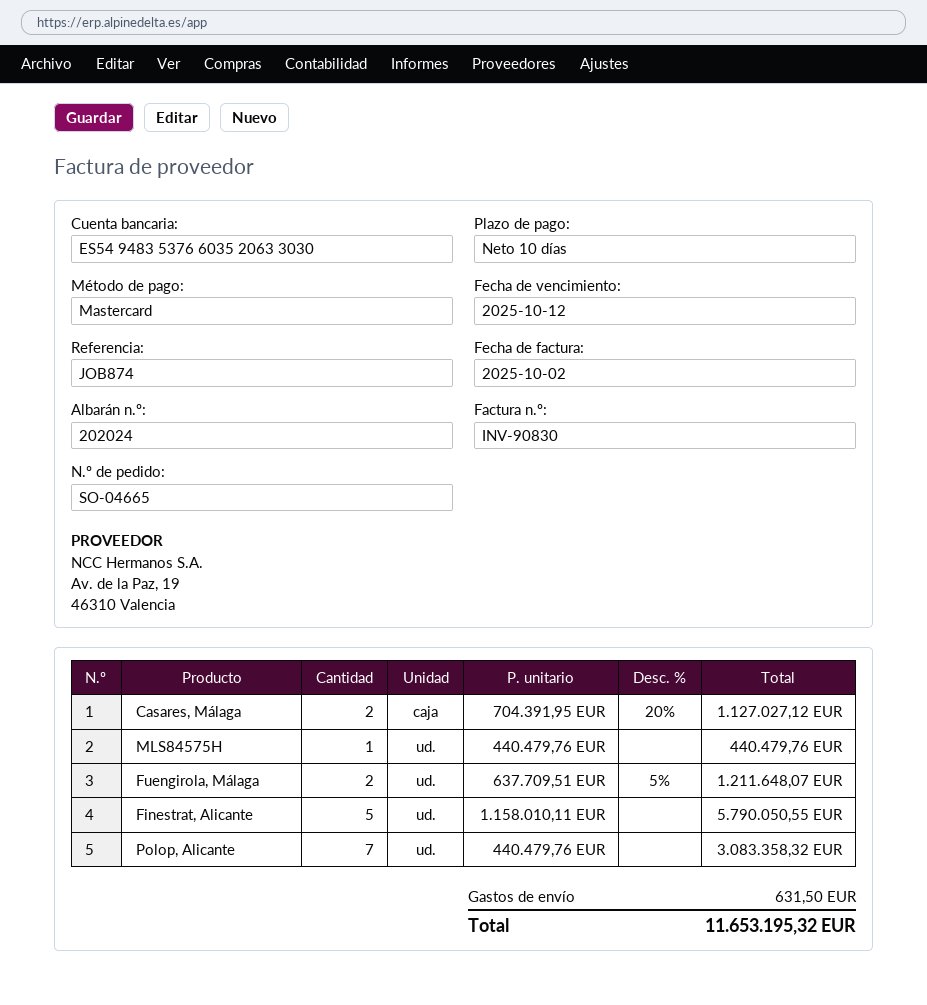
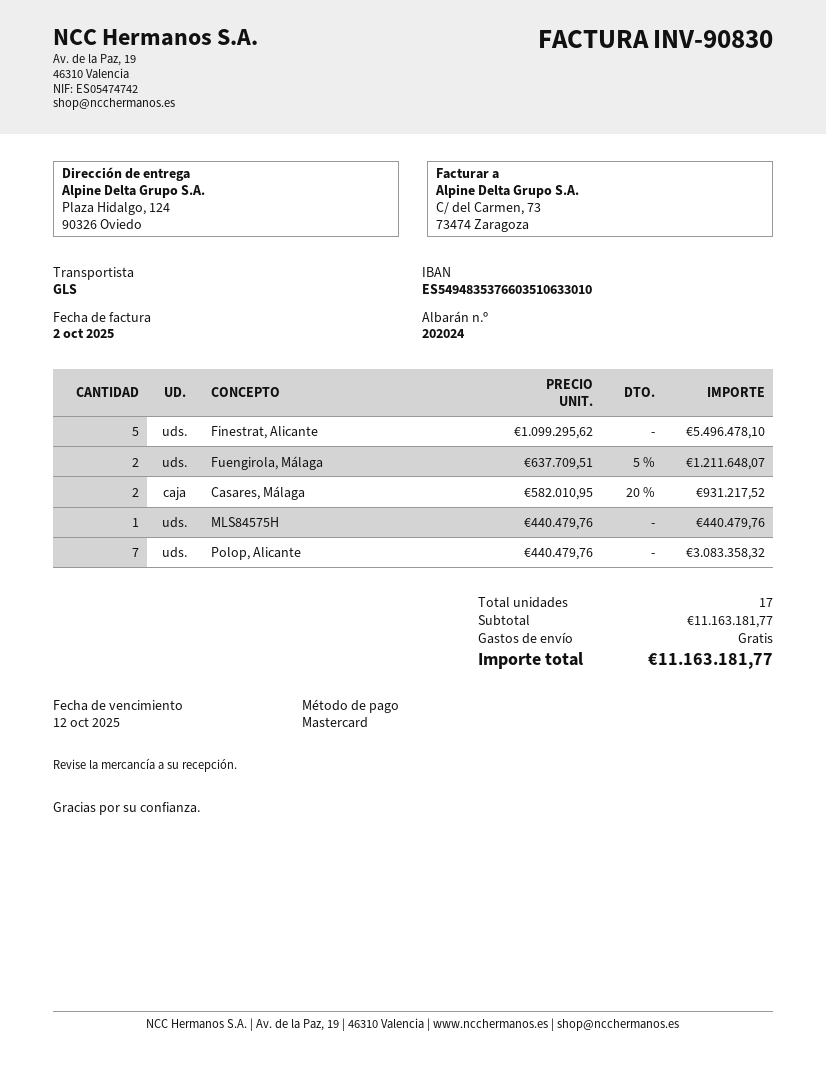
bank account: ES5494835376603520633030 -> ES5494835376603510633010
Casares, Málaga: 2 x 704391.95 - 20% = 1127027.12 -> 2 x 582010.95 - 20% = 931217.52
Finestrat, Alicante: 5 x 1158010.11 = 5790050.55 -> 5 x 1099295.62 = 5496478.10
shipping: 631.50 -> 0.00
total: 11653195.32 -> 11163181.77

